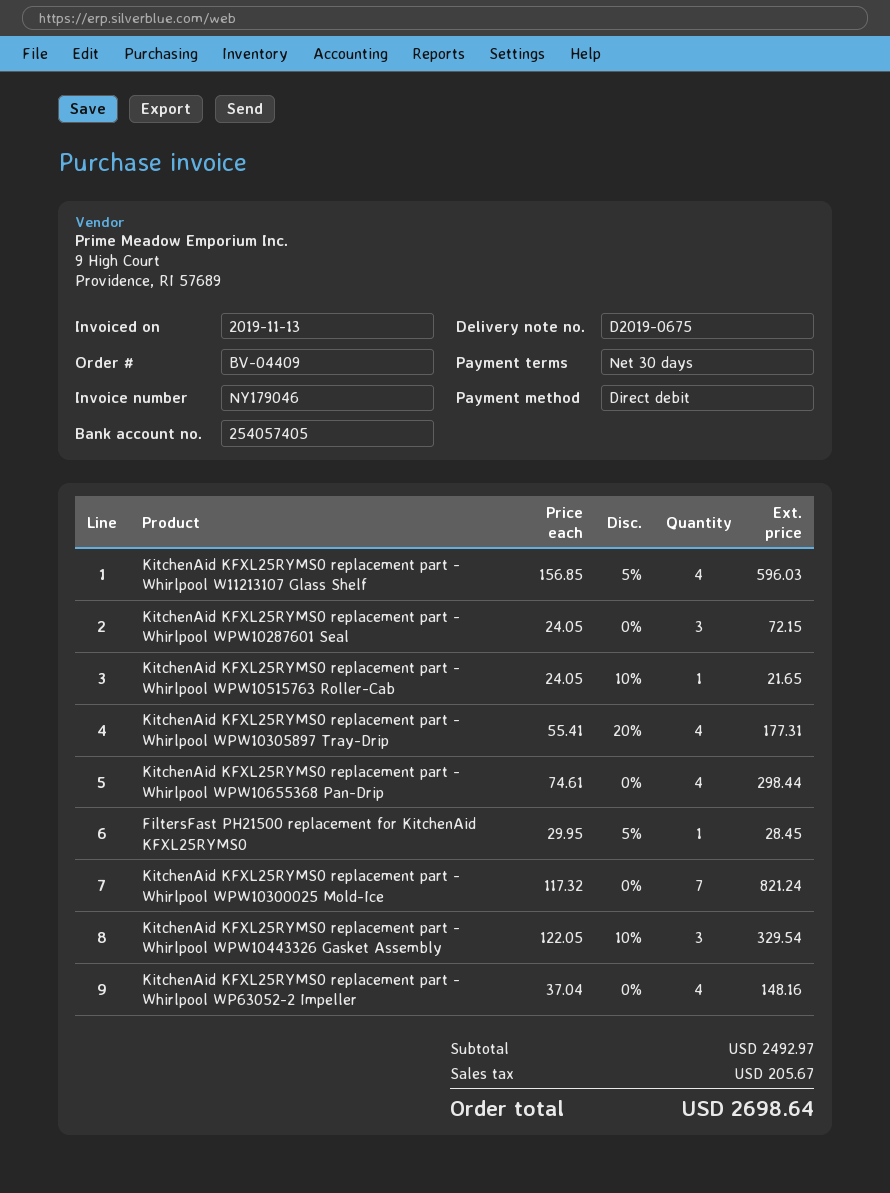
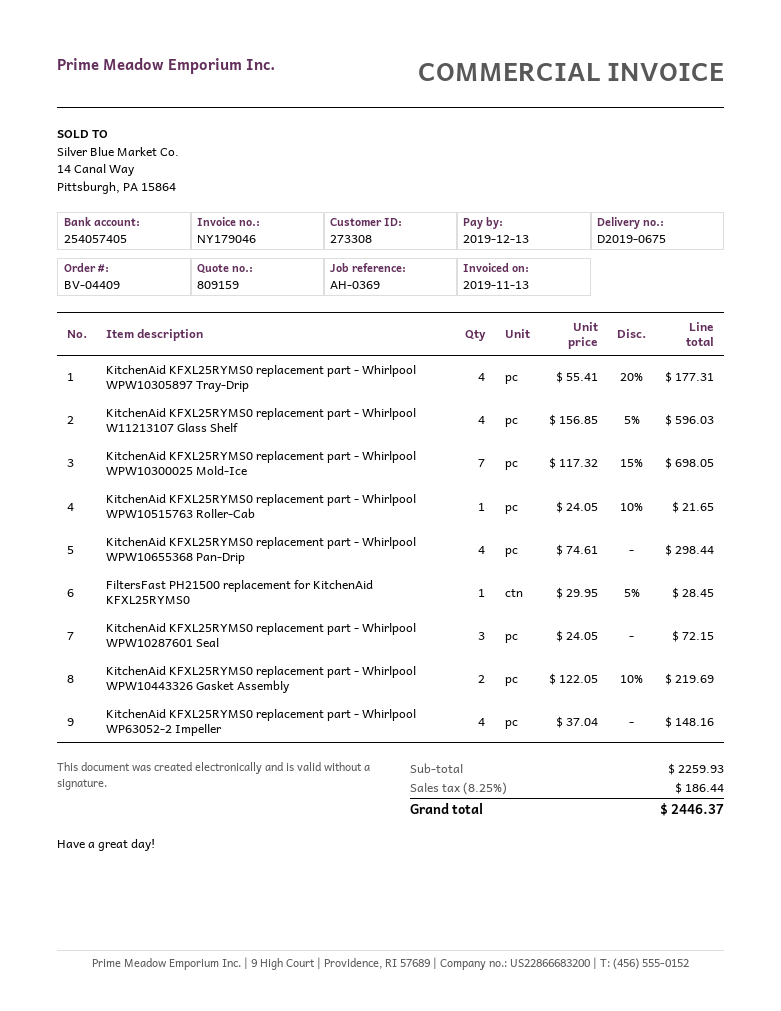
KitchenAid KFXL25RYMS0 replacement part - Whirlpool WPW10300025 Mold-Ice: 7 x 117.32 = 821.24 -> 7 x 117.32 - 15% = 698.05
KitchenAid KFXL25RYMS0 replacement part - Whirlpool WPW10443326 Gasket Assembly: 3 x 122.05 - 10% = 329.54 -> 2 x 122.05 - 10% = 219.69
subtotal: 2492.97 -> 2259.93
tax: 205.67 -> 186.44
total: 2698.64 -> 2446.37

